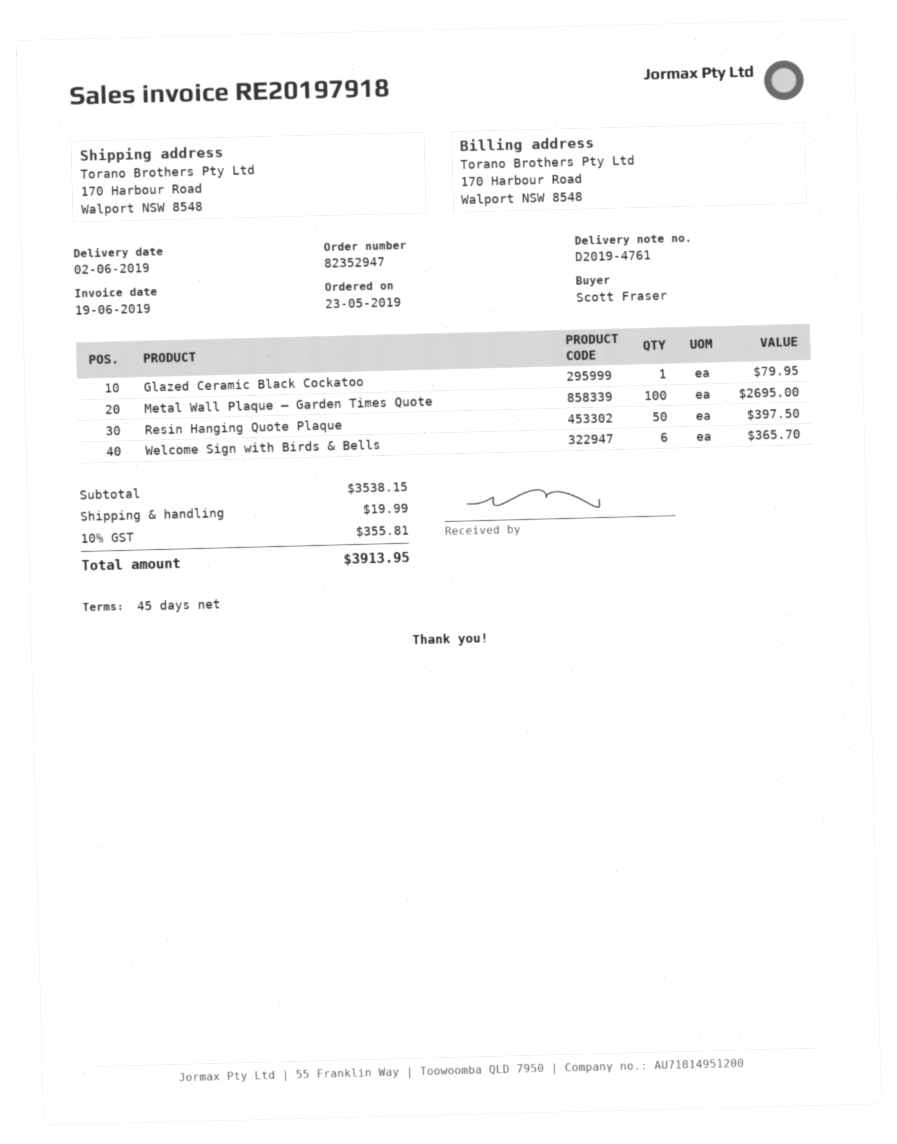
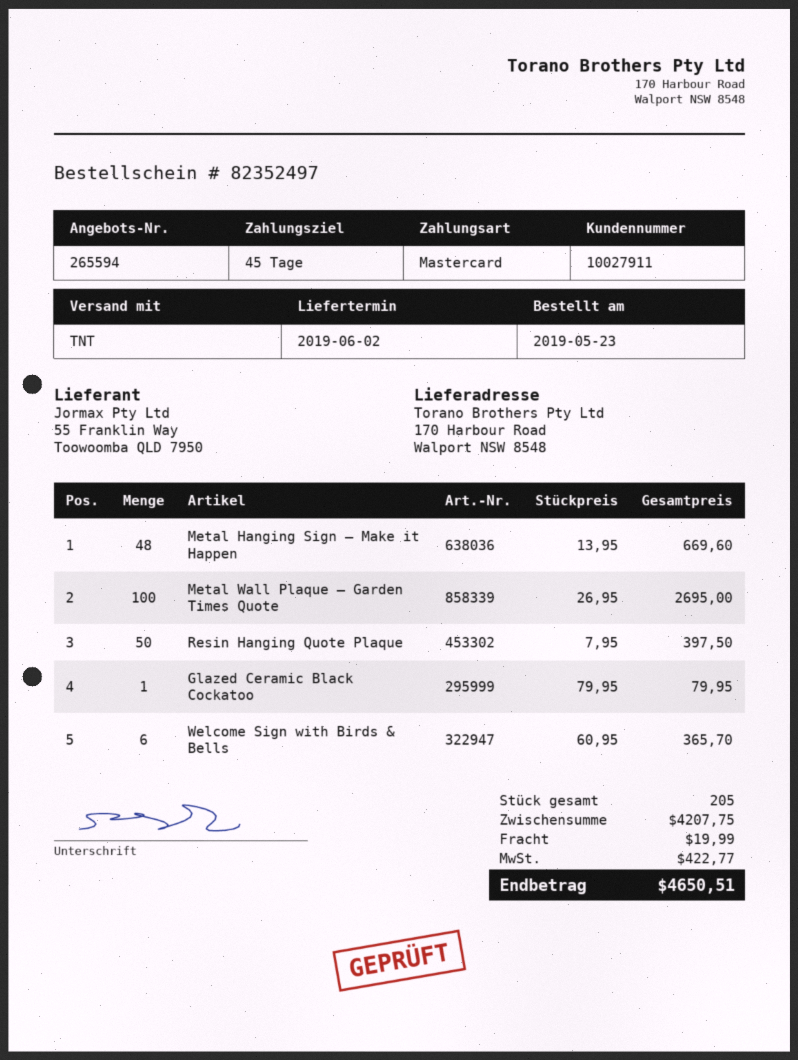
order number: 82352947 -> 82352497
Metal Hanging Sign – Make it Happen: none -> 48 for 669.60
subtotal: 3538.15 -> 4207.75
tax: 355.81 -> 422.77
total: 3913.95 -> 4650.51

